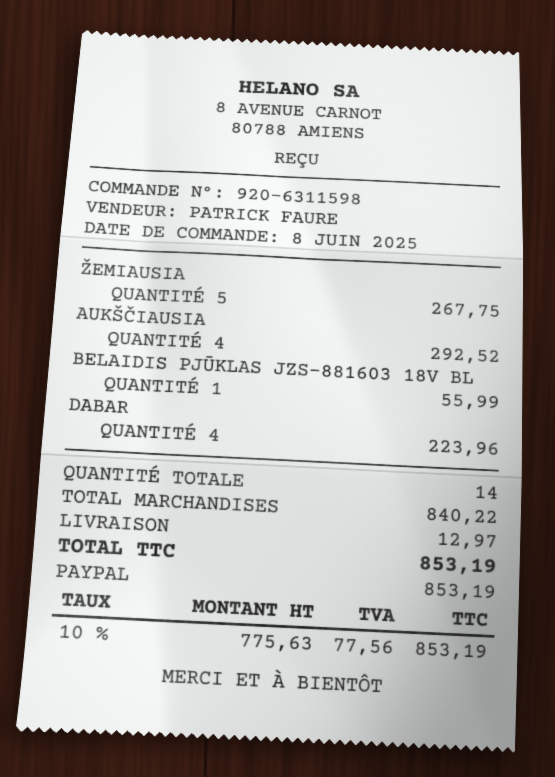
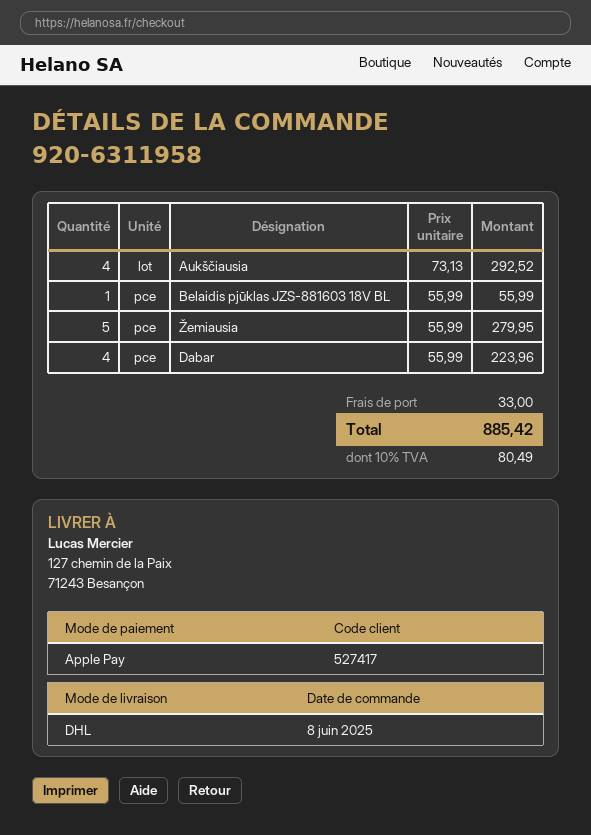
order number: 920-6311598 -> 920-6311958
payment method: PayPal -> Apple Pay
ŽEMIAUSIA: 5 for 267.75 -> 5 for 279.95
shipping: 12.97 -> 33.00
tax: 10% = 77.56 -> 10% = 80.49
total: 853.19 -> 885.42

